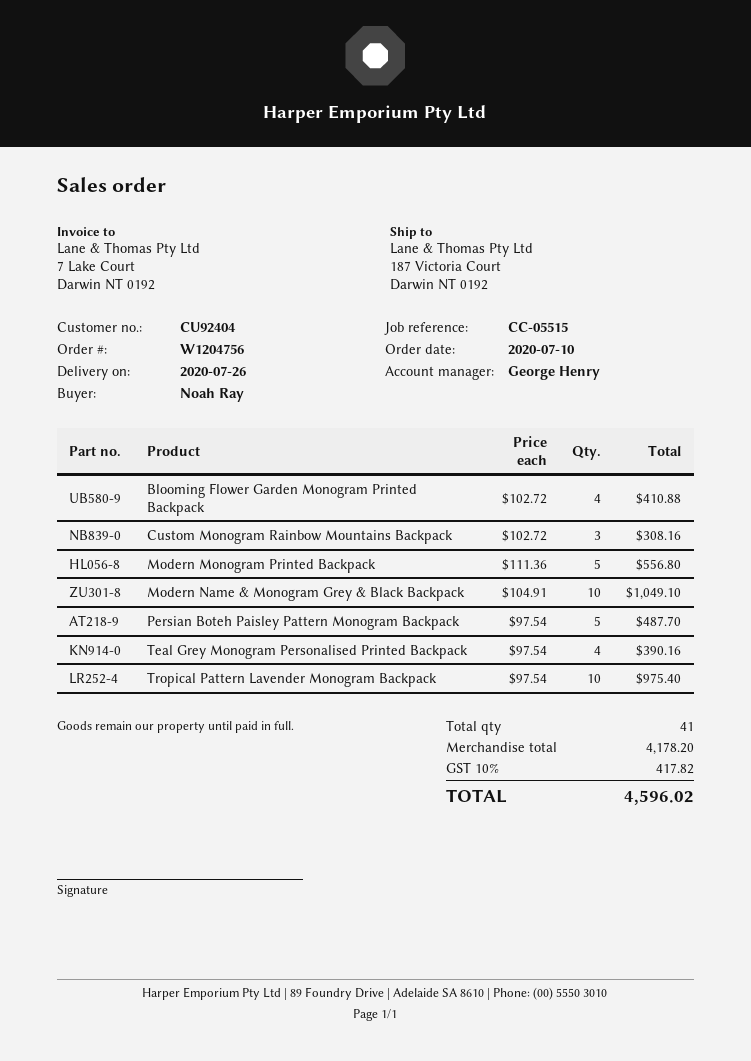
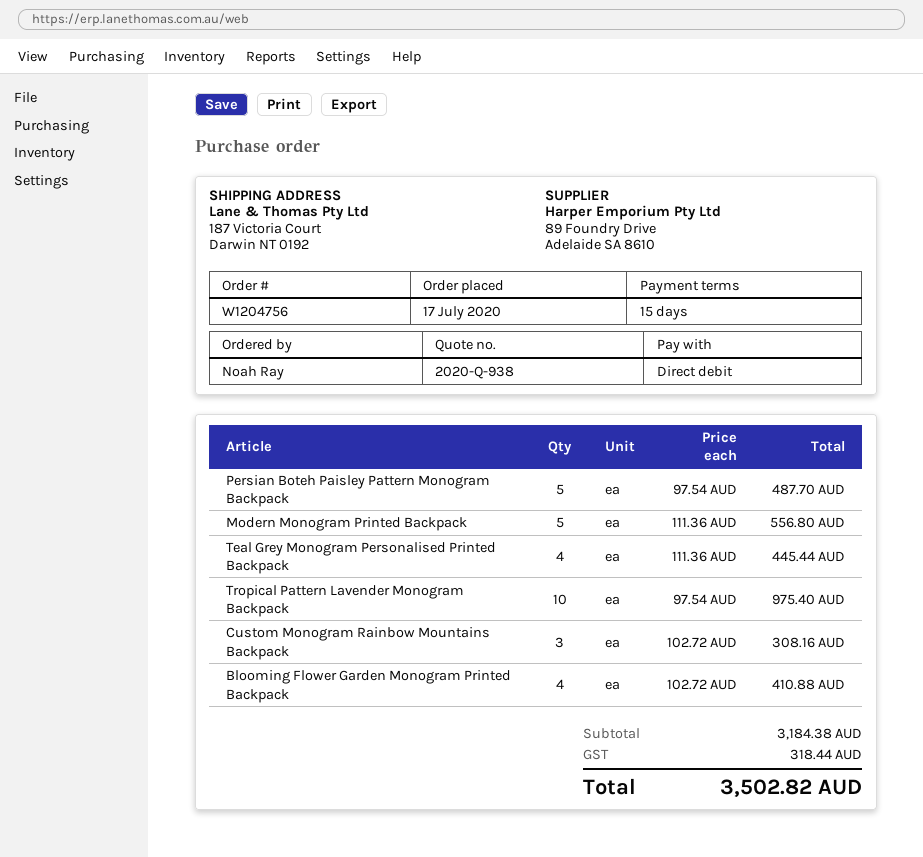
order date: 2020-07-10 -> 2020-07-17
Modern Name & Monogram Grey & Black Backpack: 10 x 104.91 = 1049.10 -> none
Teal Grey Monogram Personalised Printed Backpack: 4 x 97.54 = 390.16 -> 4 x 111.36 = 445.44
subtotal: 4178.20 -> 3184.38
tax: 417.82 -> 318.44
total: 4596.02 -> 3502.82

